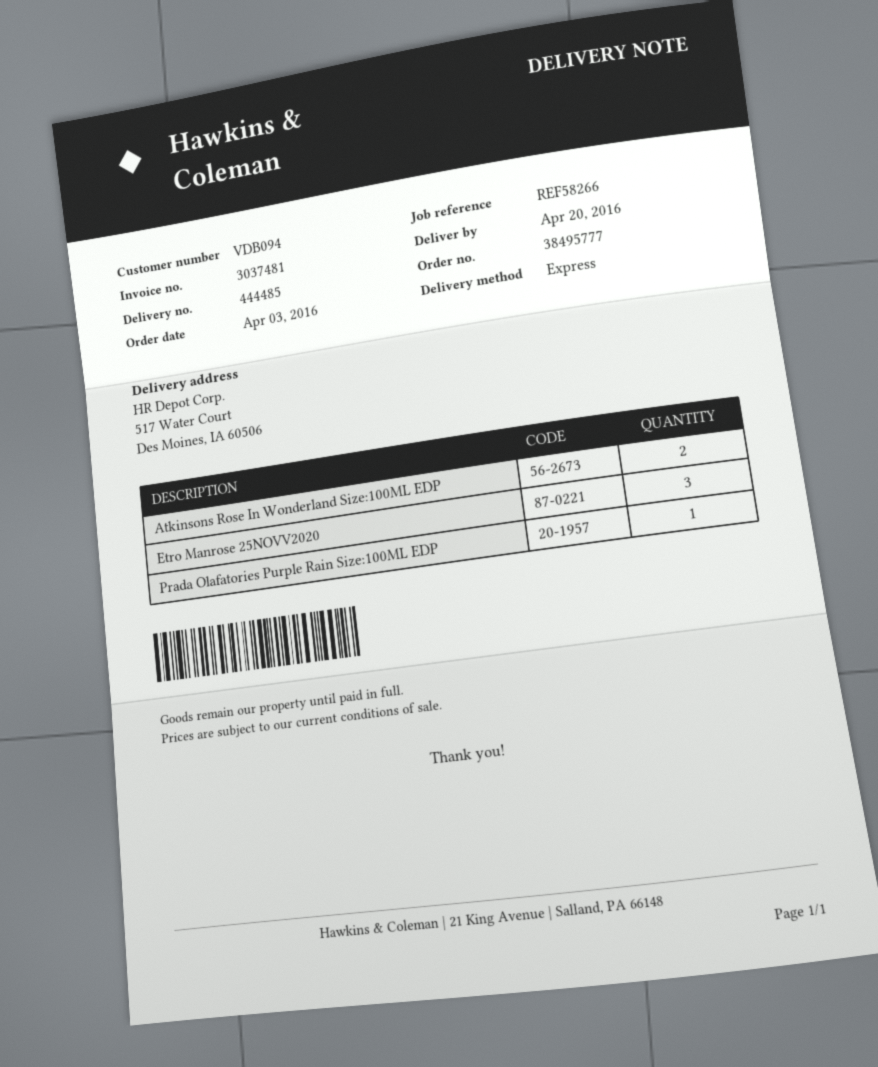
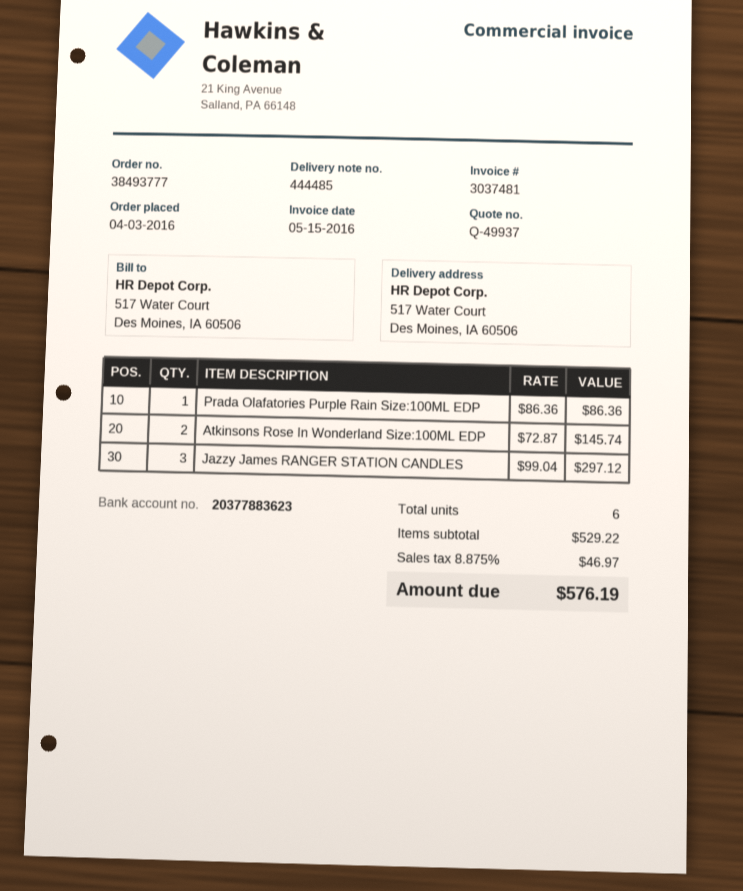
order number: 38495777 -> 38493777
Etro Manrose 25NOVV2020: 3 -> none
Jazzy James RANGER STATION CANDLES: none -> 3

